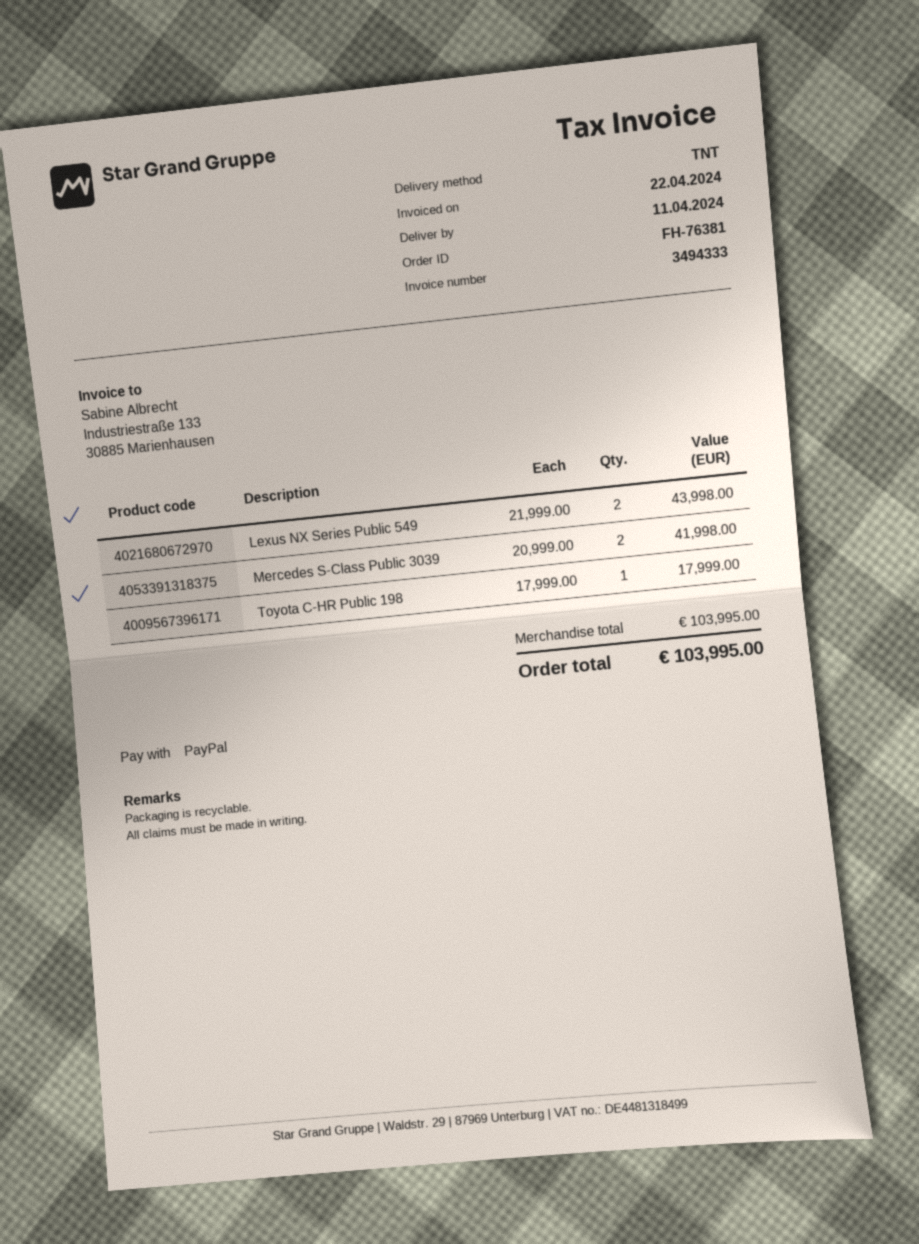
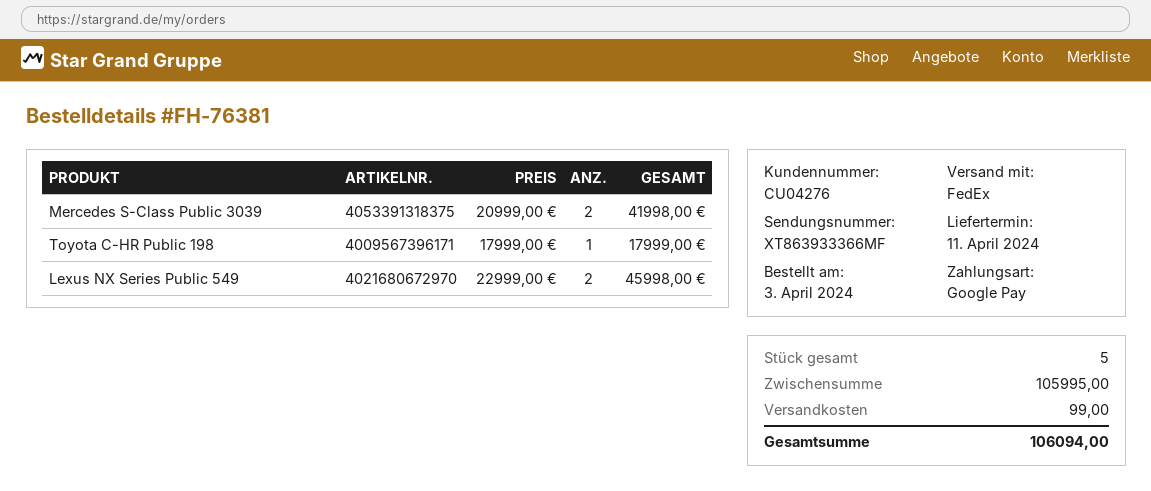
payment method: PayPal -> Google Pay
shipping method: TNT -> FedEx
Lexus NX Series Public 549: 2 x 21999.00 = 43998.00 -> 2 x 22999.00 = 45998.00
subtotal: 103995.00 -> 105995.00
shipping: none -> 99.00
total: 103995.00 -> 106094.00

